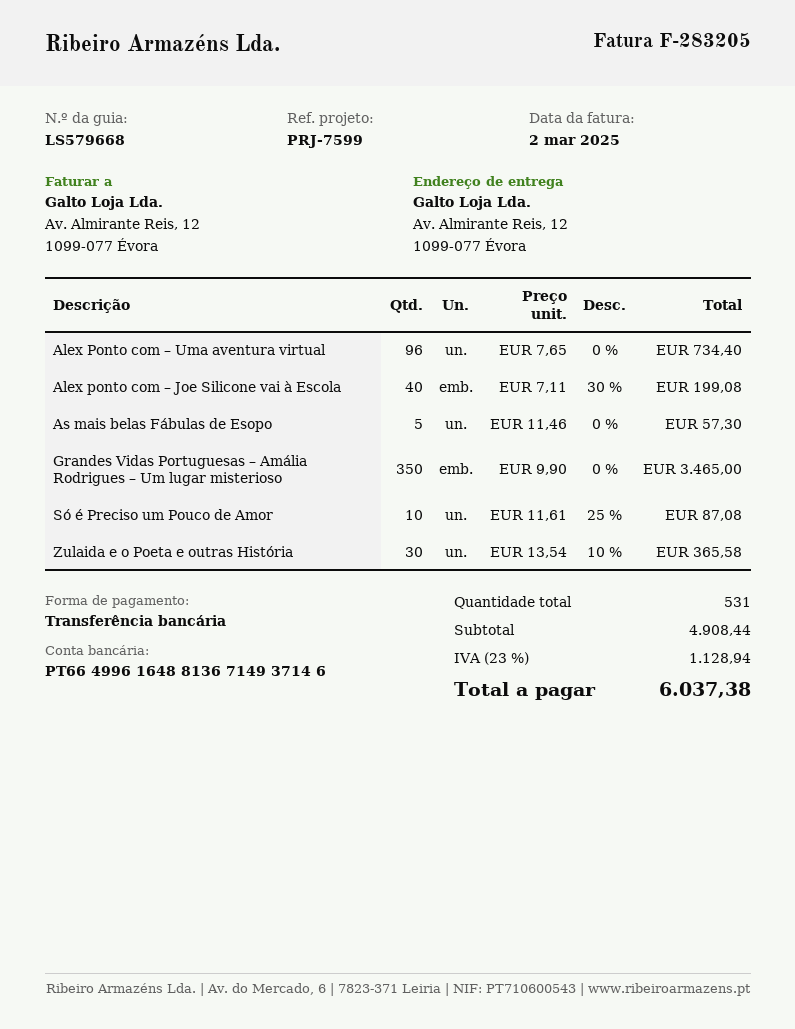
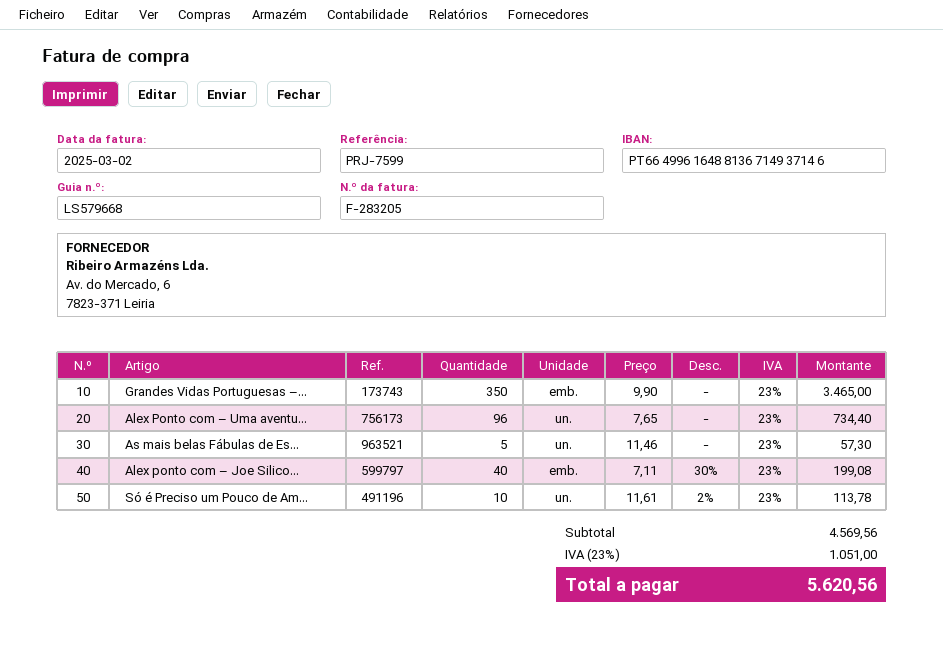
Só é Preciso um Pouco de Amor: 10 x 11.61 - 25% = 87.08 -> 10 x 11.61 - 2% = 113.78
Zulaida e o Poeta e outras História: 30 x 13.54 - 10% = 365.58 -> none
subtotal: 4908.44 -> 4569.56
tax: 23% = 1128.94 -> 23% = 1051.00
total: 6037.38 -> 5620.56

